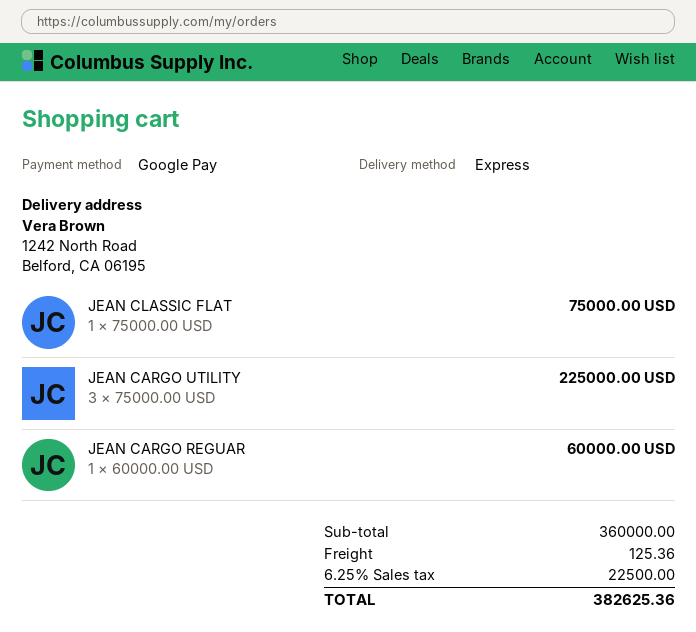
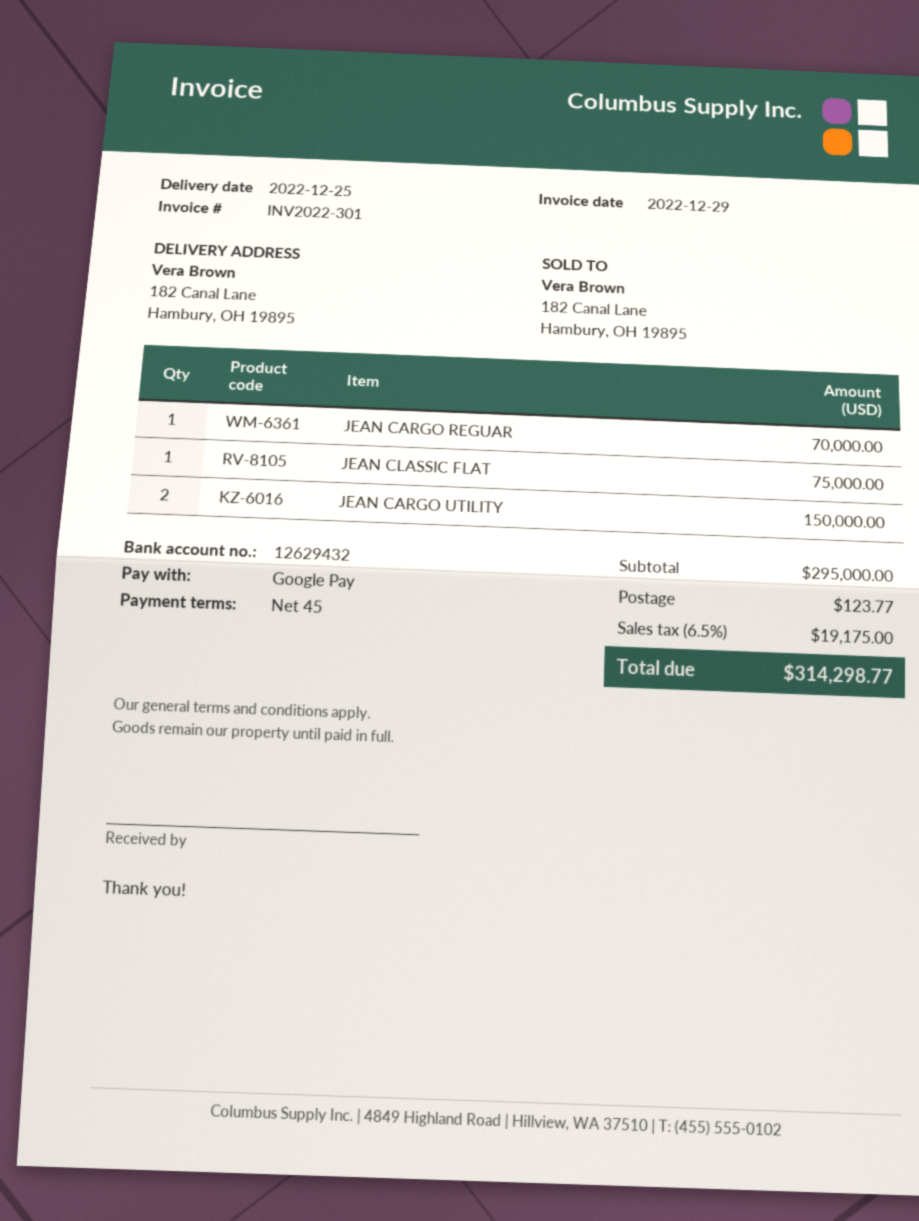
ship to: 1242 North Road, Belford, CA 06195 -> 182 Canal Lane, Hambury, OH 19895
JEAN CARGO UTILITY: 3 for 225000.00 -> 2 for 150000.00
JEAN CARGO REGUAR: 1 for 60000.00 -> 1 for 70000.00
subtotal: 360000.00 -> 295000.00
shipping: 125.36 -> 123.77
tax: 6.25% = 22500.00 -> 6.5% = 19175.00
total: 382625.36 -> 314298.77

